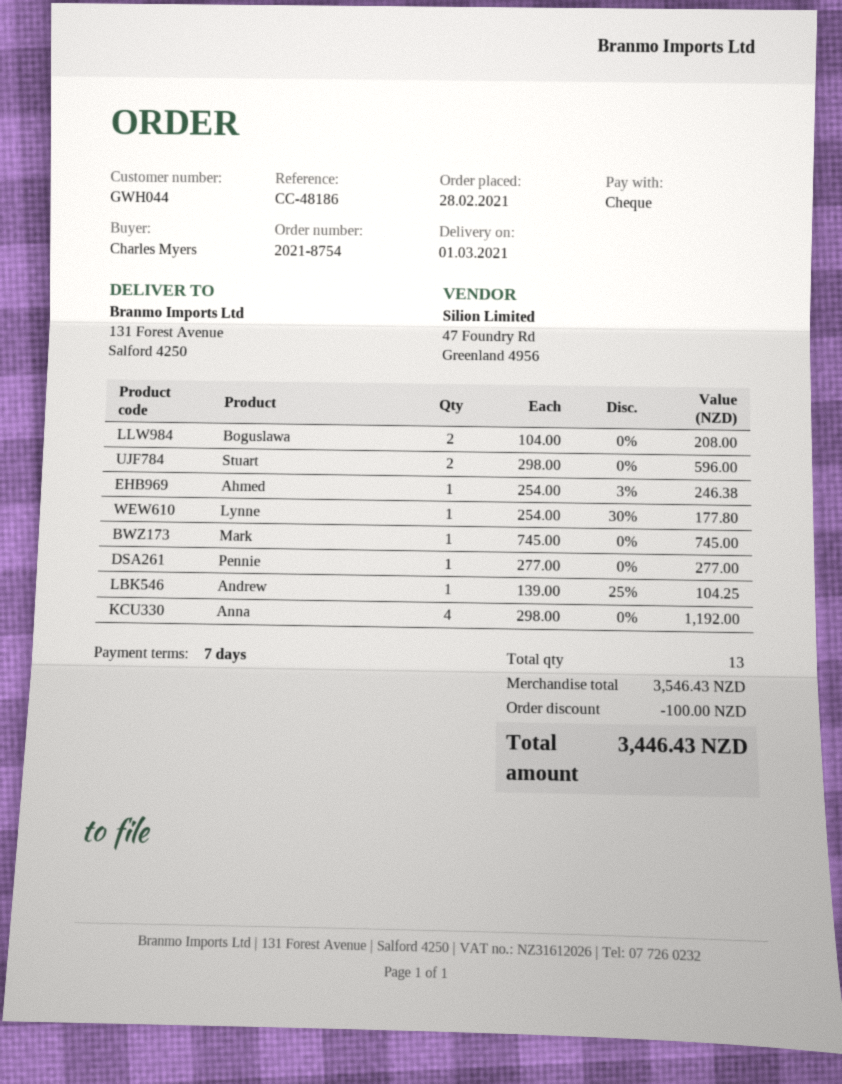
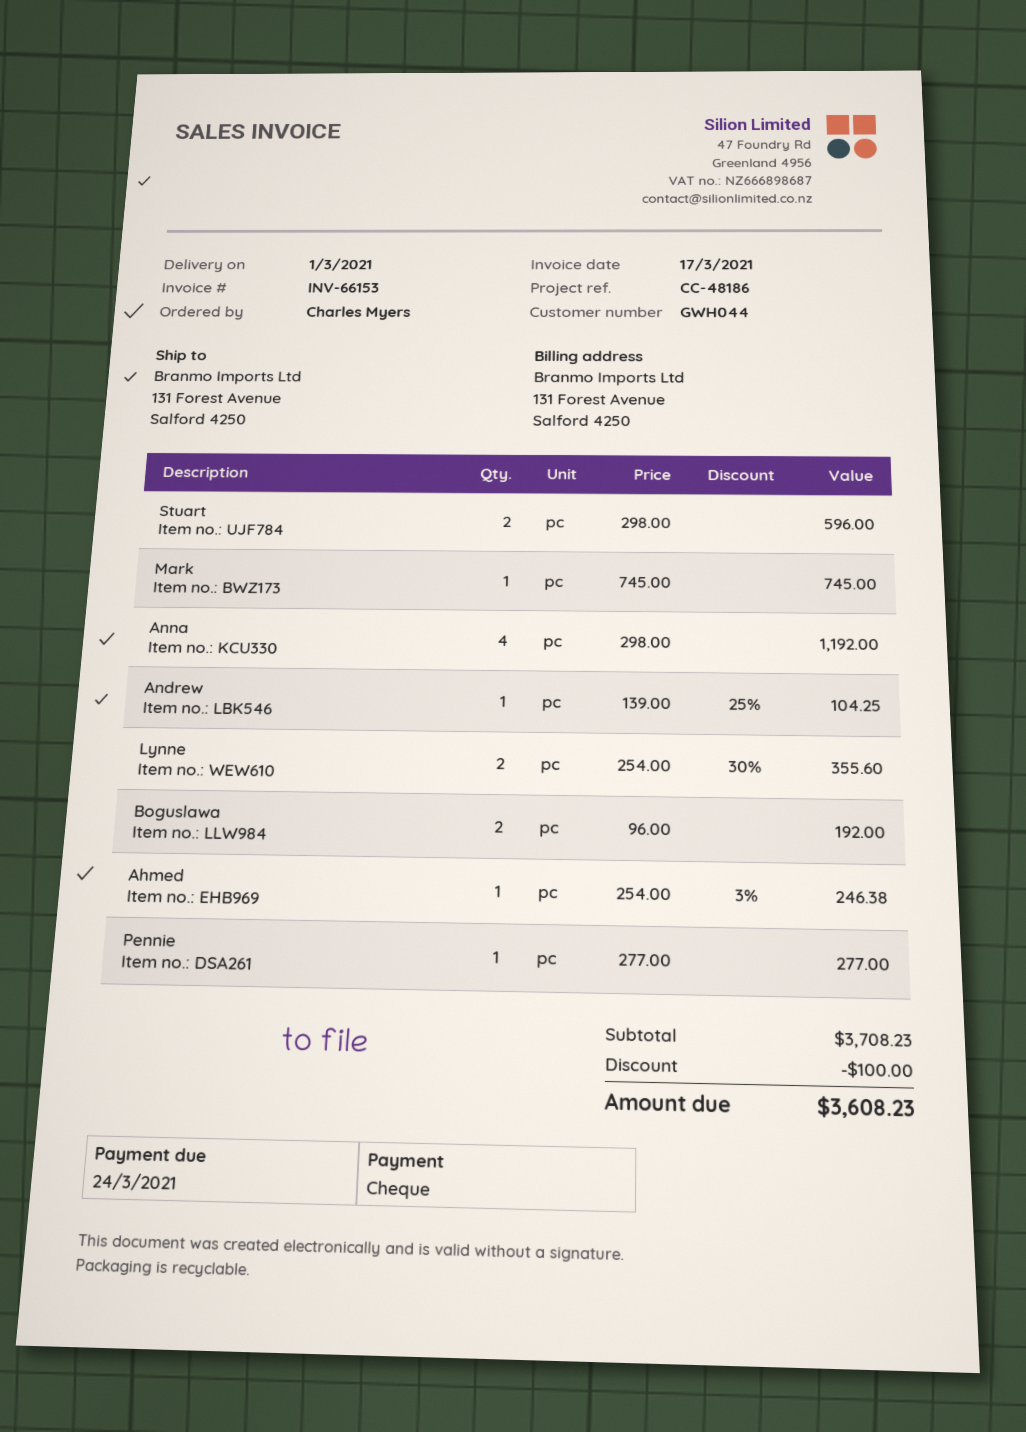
Boguslawa: 2 x 104.00 = 208.00 -> 2 x 96.00 = 192.00
Lynne: 1 x 254.00 - 30% = 177.80 -> 2 x 254.00 - 30% = 355.60
subtotal: 3546.43 -> 3708.23
total: 3446.43 -> 3608.23

